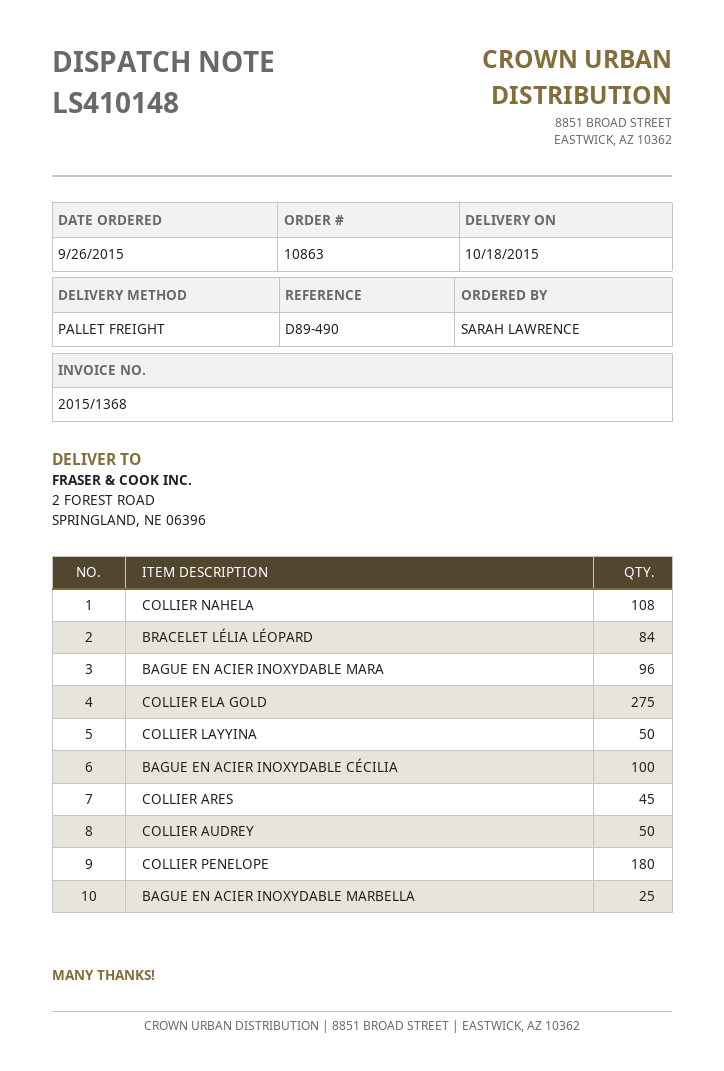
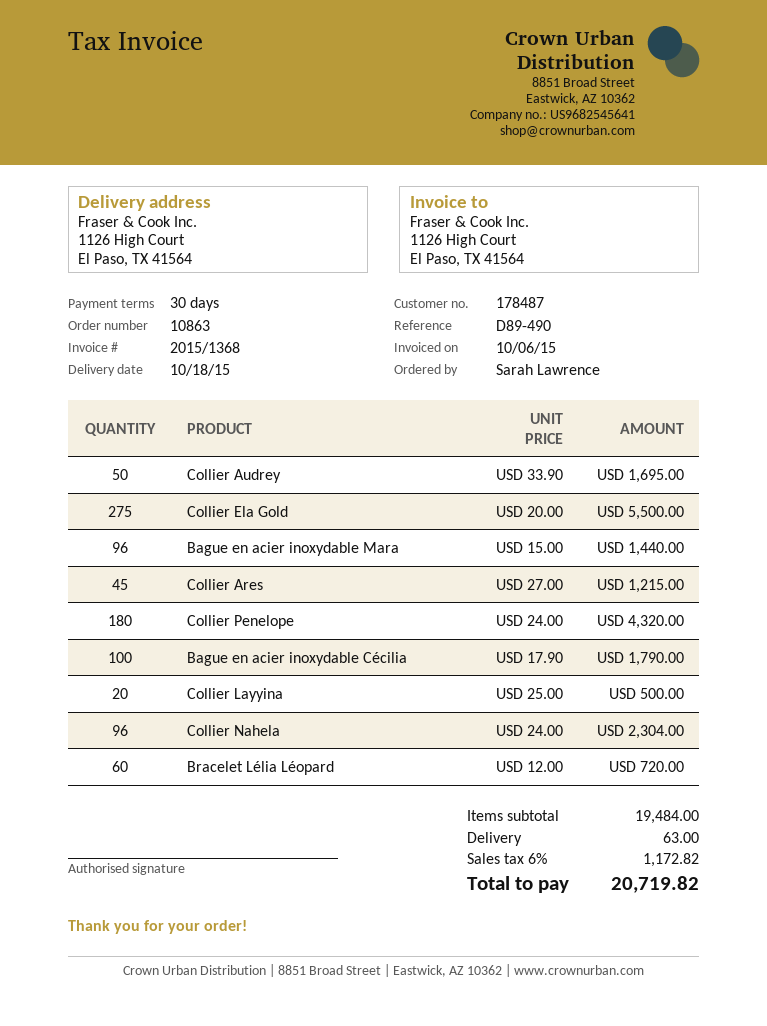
ship to: 2 FOREST ROAD, SPRINGLAND, NE 06396 -> 1126 High Court, El Paso, TX 41564
COLLIER NAHELA: 108 -> 96
BRACELET LÉLIA LÉOPARD: 84 -> 60
COLLIER LAYYINA: 50 -> 20
BAGUE EN ACIER INOXYDABLE MARBELLA: 25 -> none

